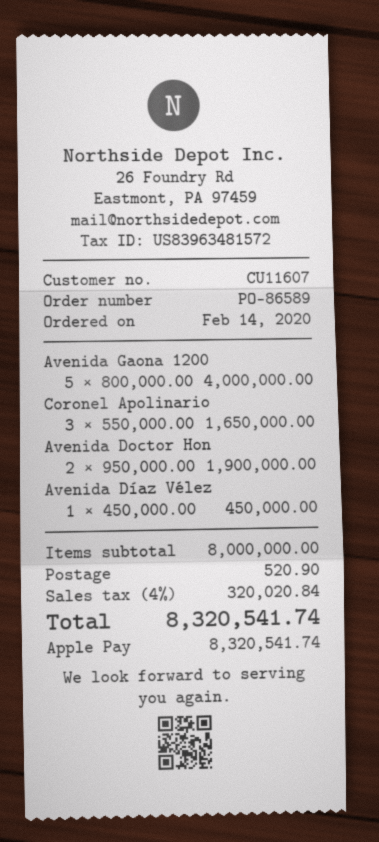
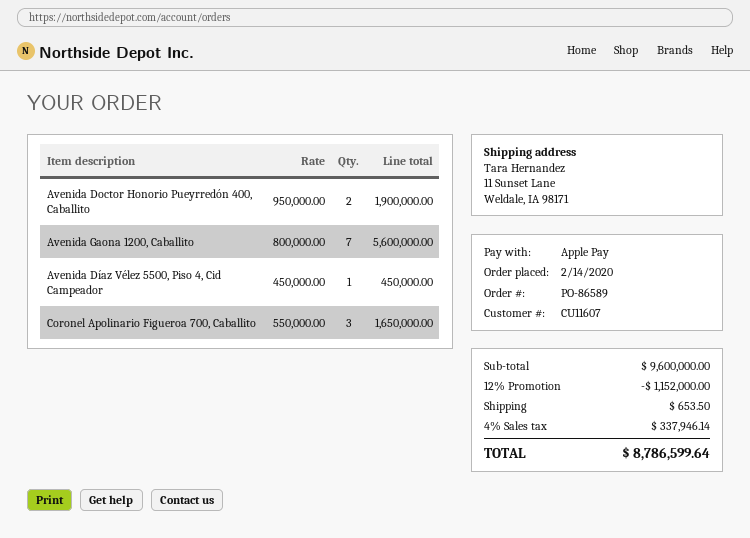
Avenida Gaona 1200: 5 x 800000.00 = 4000000.00 -> 7 x 800000.00 = 5600000.00
subtotal: 8000000.00 -> 9600000.00
discount: none -> 12% = 1152000.00
shipping: 520.90 -> 653.50
tax: 4% = 320020.84 -> 4% = 337946.14
total: 8320541.74 -> 8786599.64

